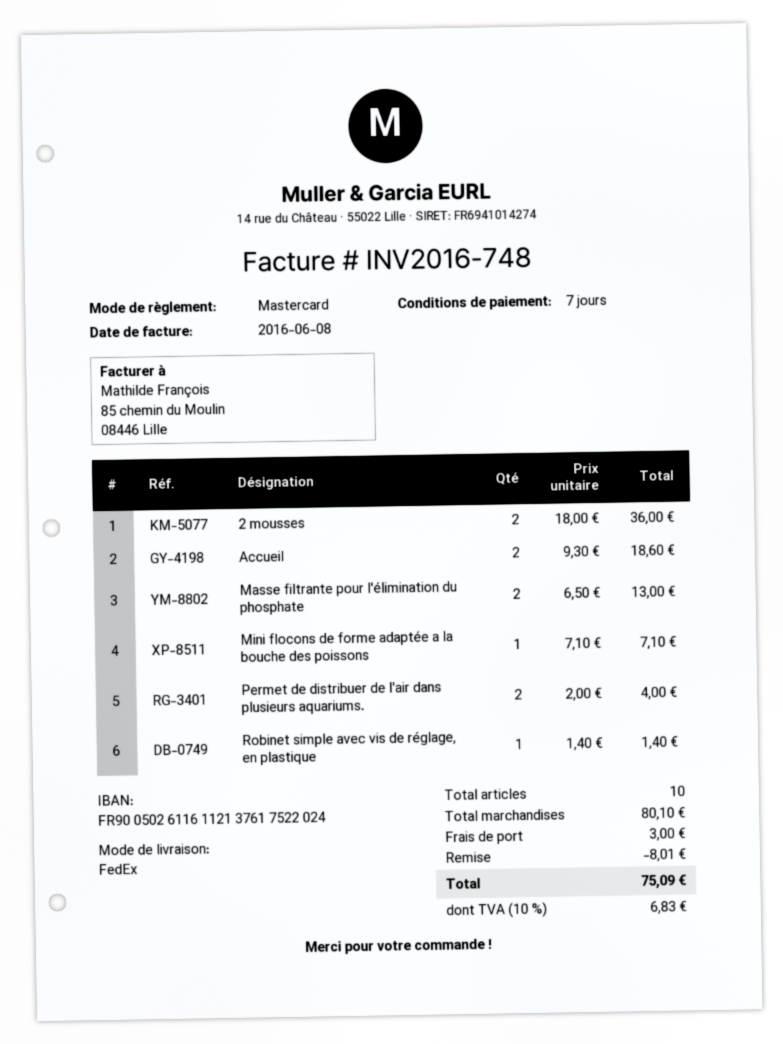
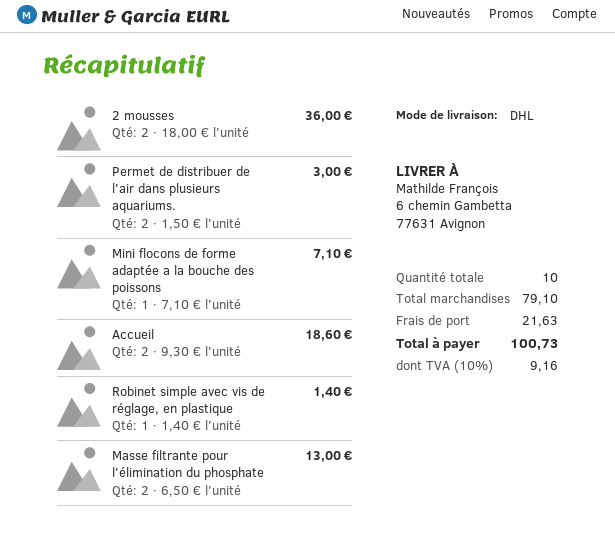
shipping method: FedEx -> DHL
Permet de distribuer de l'air dans plusieurs aquariums.: 2 x 2.00 = 4.00 -> 2 x 1.50 = 3.00
subtotal: 80.10 -> 79.10
discount: 8.01 -> none
shipping: 3.00 -> 21.63
tax: 10% = 6.83 -> 10% = 9.16
total: 75.09 -> 100.73

